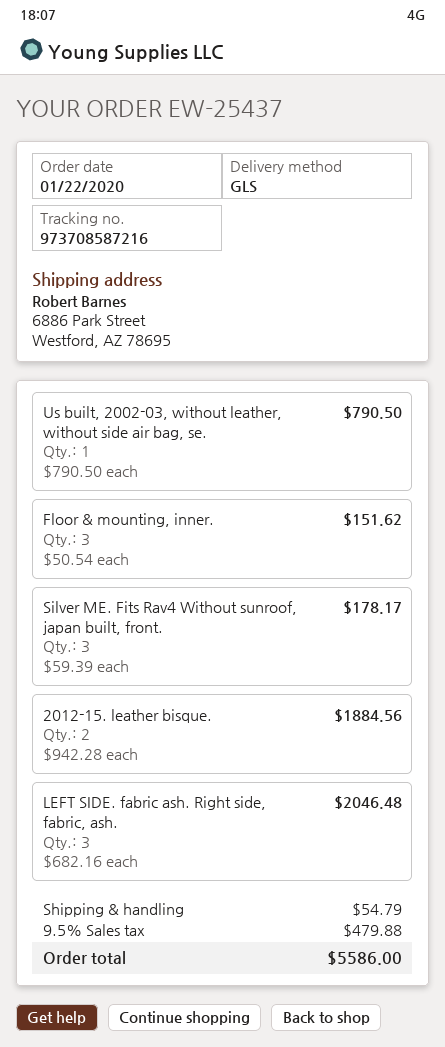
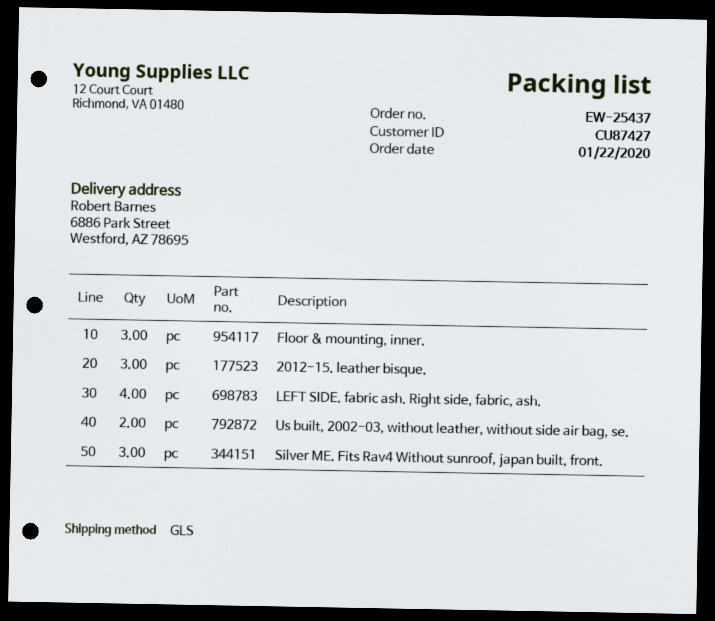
Us built, 2002-03, without leather, without side air bag, se.: 1 -> 2
2012-15. leather bisque.: 2 -> 3
LEFT SIDE. fabric ash. Right side, fabric, ash.: 3 -> 4

